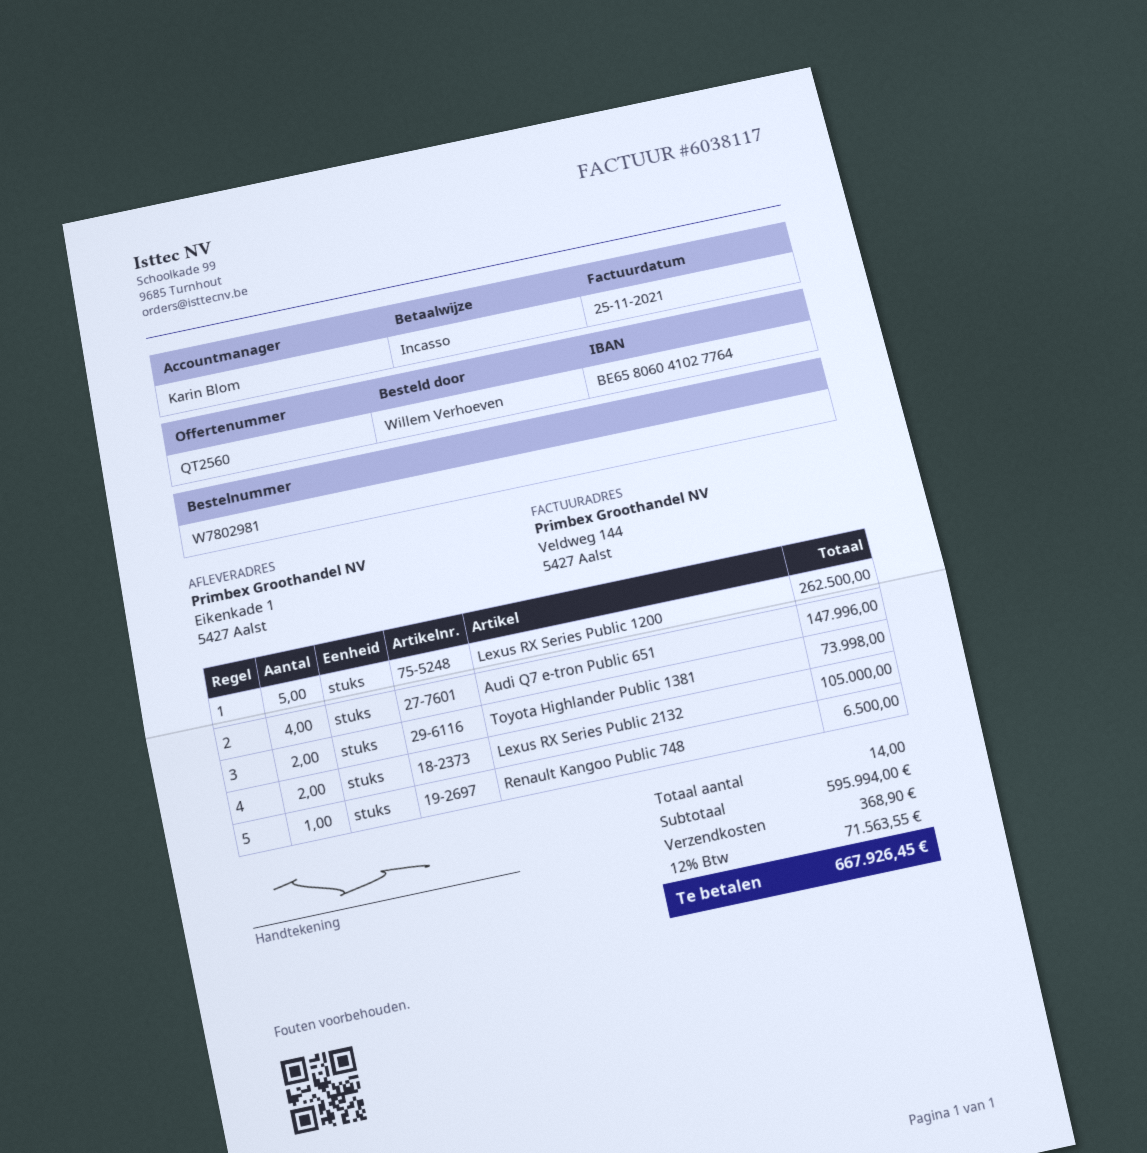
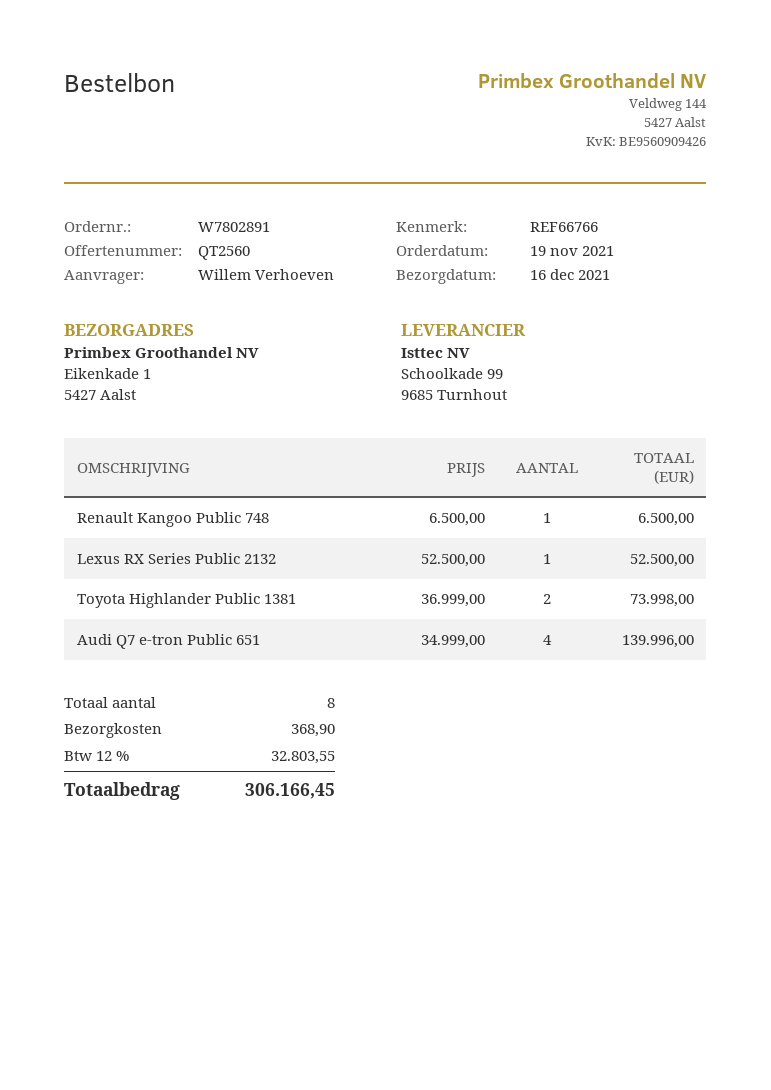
order number: W7802981 -> W7802891
Lexus RX Series Public 1200: 5 for 262500.00 -> none
Audi Q7 e-tron Public 651: 4 for 147996.00 -> 4 for 139996.00
Lexus RX Series Public 2132: 2 for 105000.00 -> 1 for 52500.00
total quantity: 14 -> 8
tax: 12% = 71563.55 -> 12% = 32803.55
total: 667926.45 -> 306166.45

